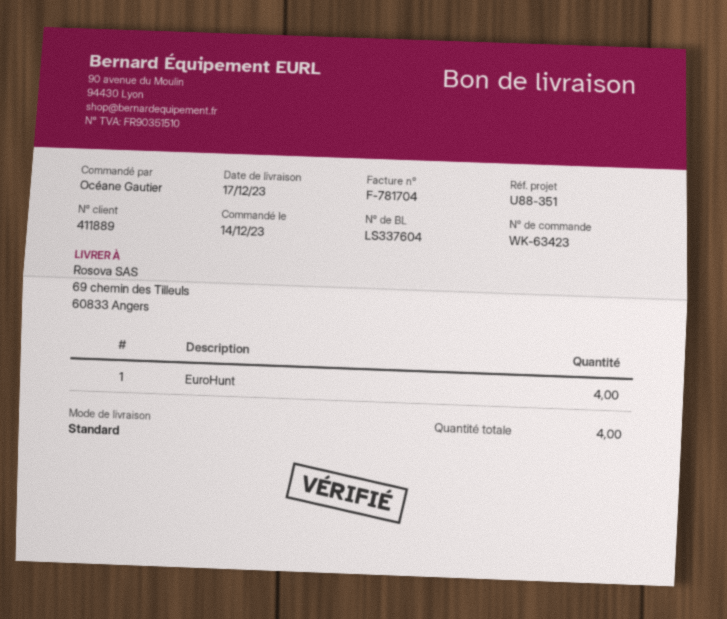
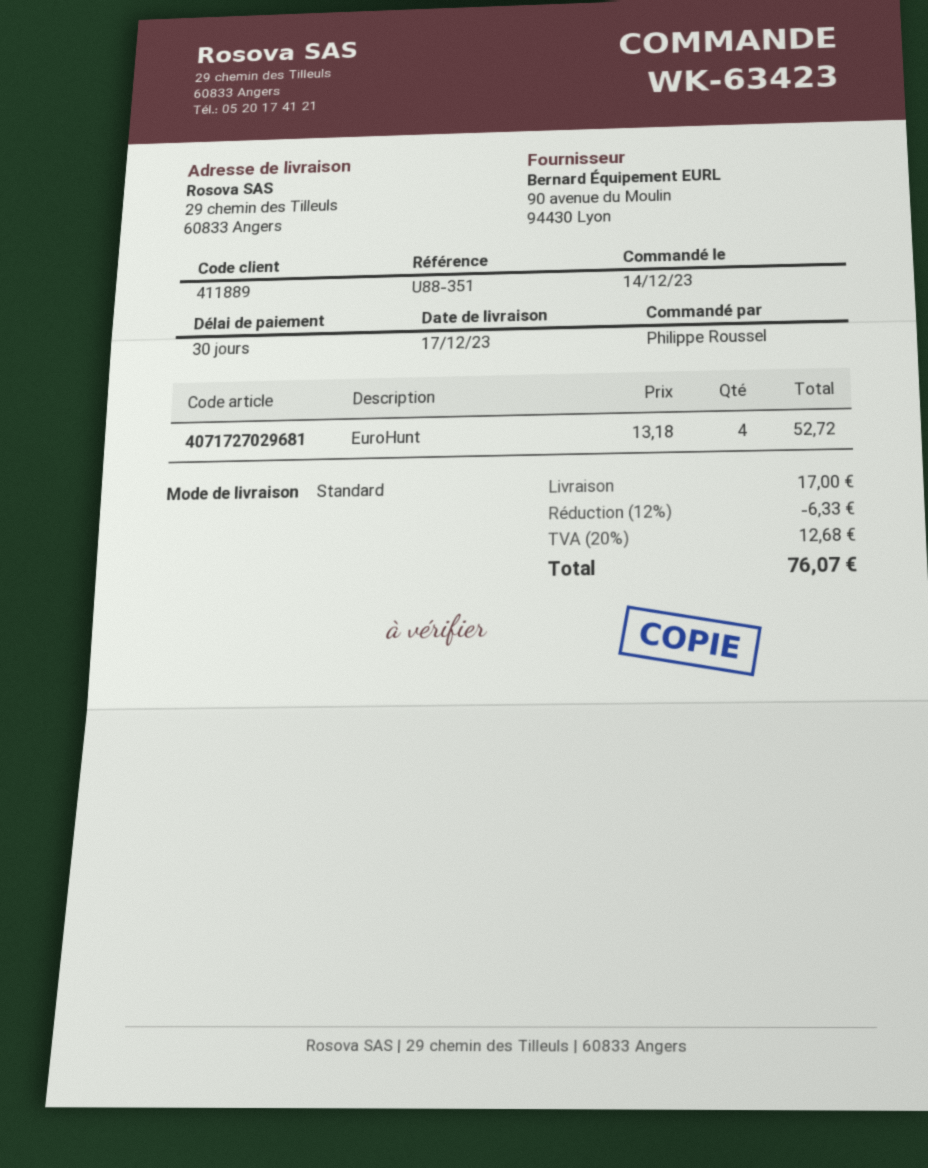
ordered by: Océane Gautier -> Philippe Roussel
ship to: 69 chemin des Tilleuls, 60833 Angers -> 29 chemin des Tilleuls, 60833 Angers

